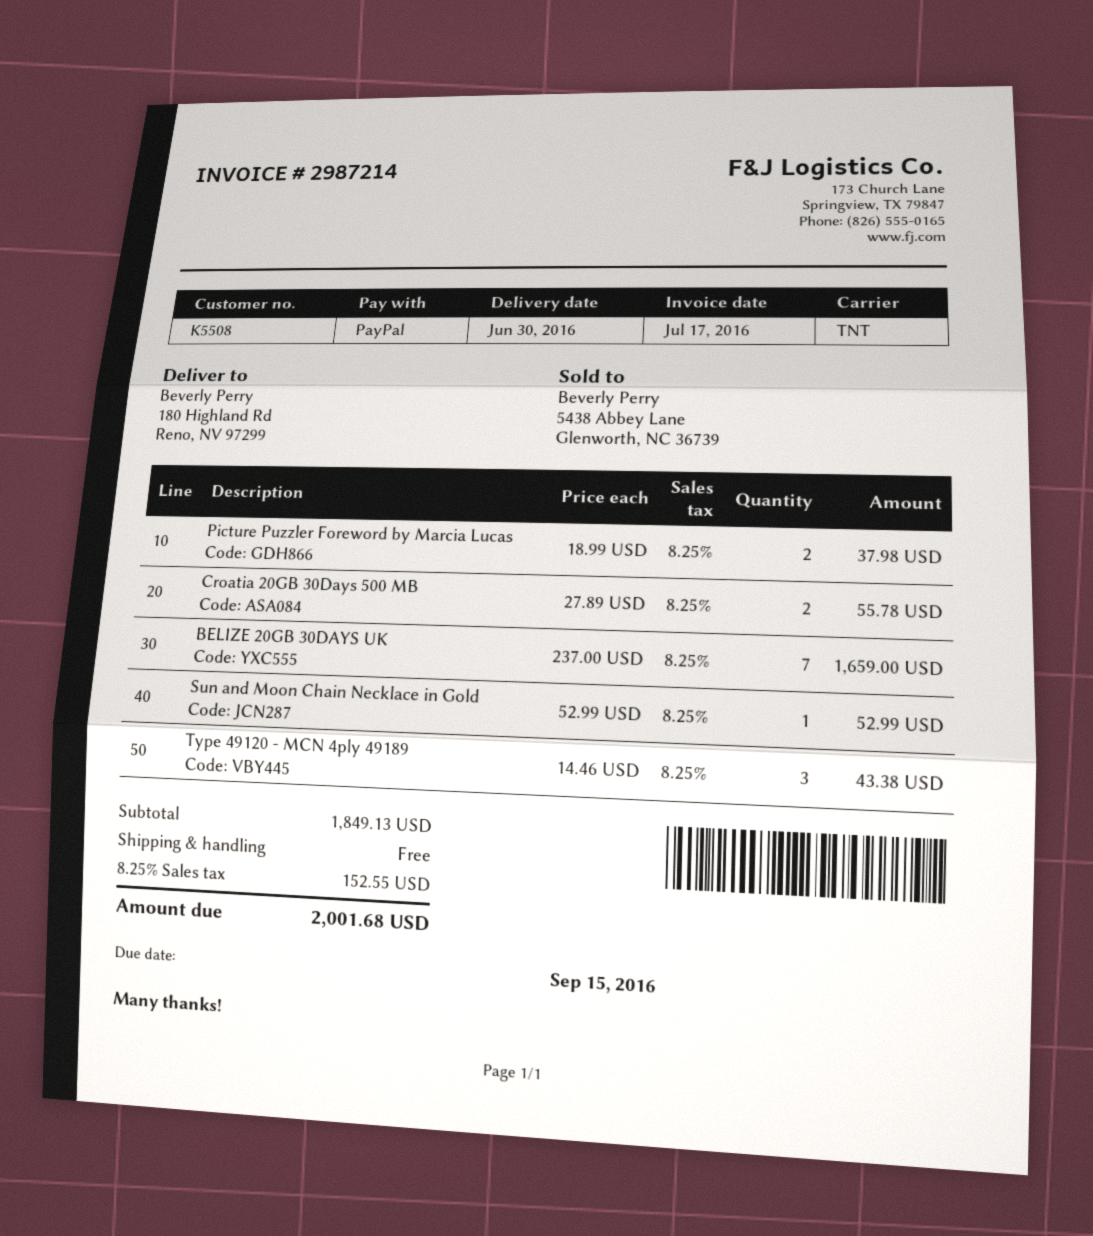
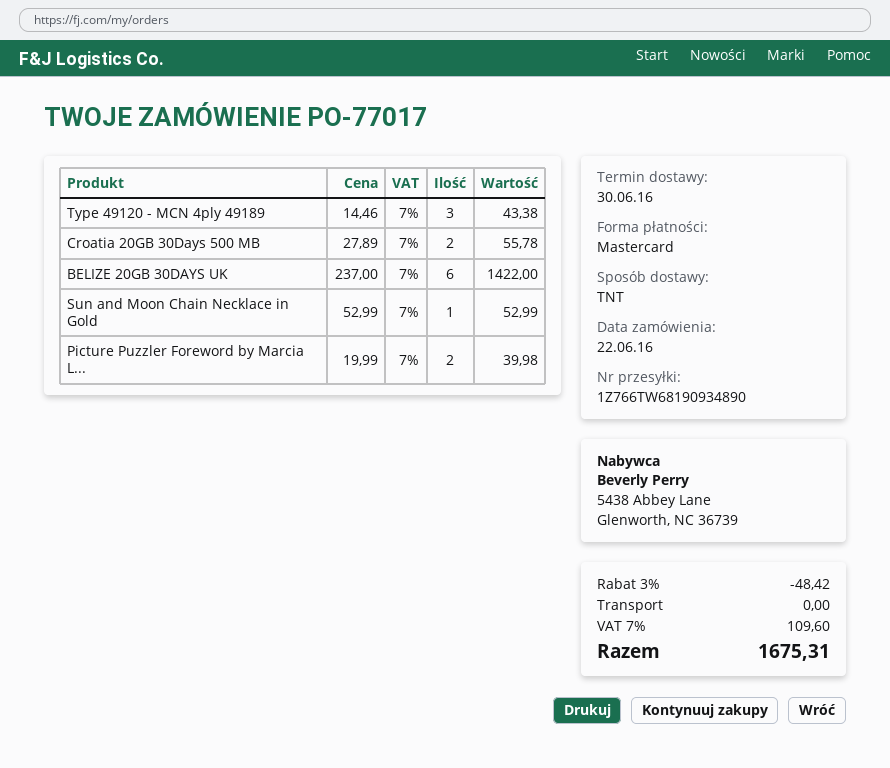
payment method: PayPal -> Mastercard
Picture Puzzler Foreword by Marcia Lucas: 2 x 18.99 = 37.98 -> 2 x 19.99 = 39.98
BELIZE 20GB 30DAYS UK: 7 x 237.00 = 1659.00 -> 6 x 237.00 = 1422.00
discount: none -> 3% = 48.42
tax: 8.25% = 152.55 -> 7% = 109.60
total: 2001.68 -> 1675.31

